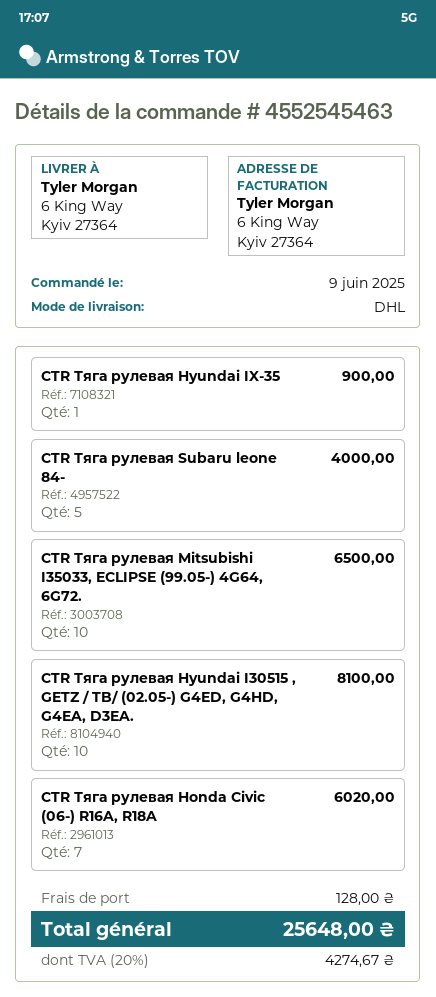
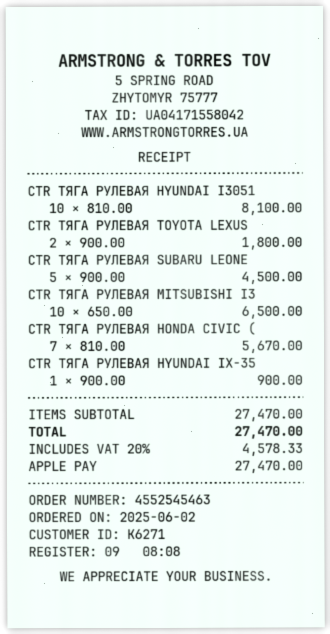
order date: 2025-06-09 -> 2025-06-02
CTR Тяга рулевая Subaru leone 84-: 5 for 4000.00 -> 5 for 4500.00
CTR Тяга рулевая Honda Civic (06-) R16A, R18A: 7 for 6020.00 -> 7 for 5670.00
CTR ТЯГА РУЛЕВАЯ TOYOTA LEXUS: none -> 2 for 1800.00
shipping: 128.00 -> none
tax: 20% = 4274.67 -> 20% = 4578.33
total: 25648.00 -> 27470.00

